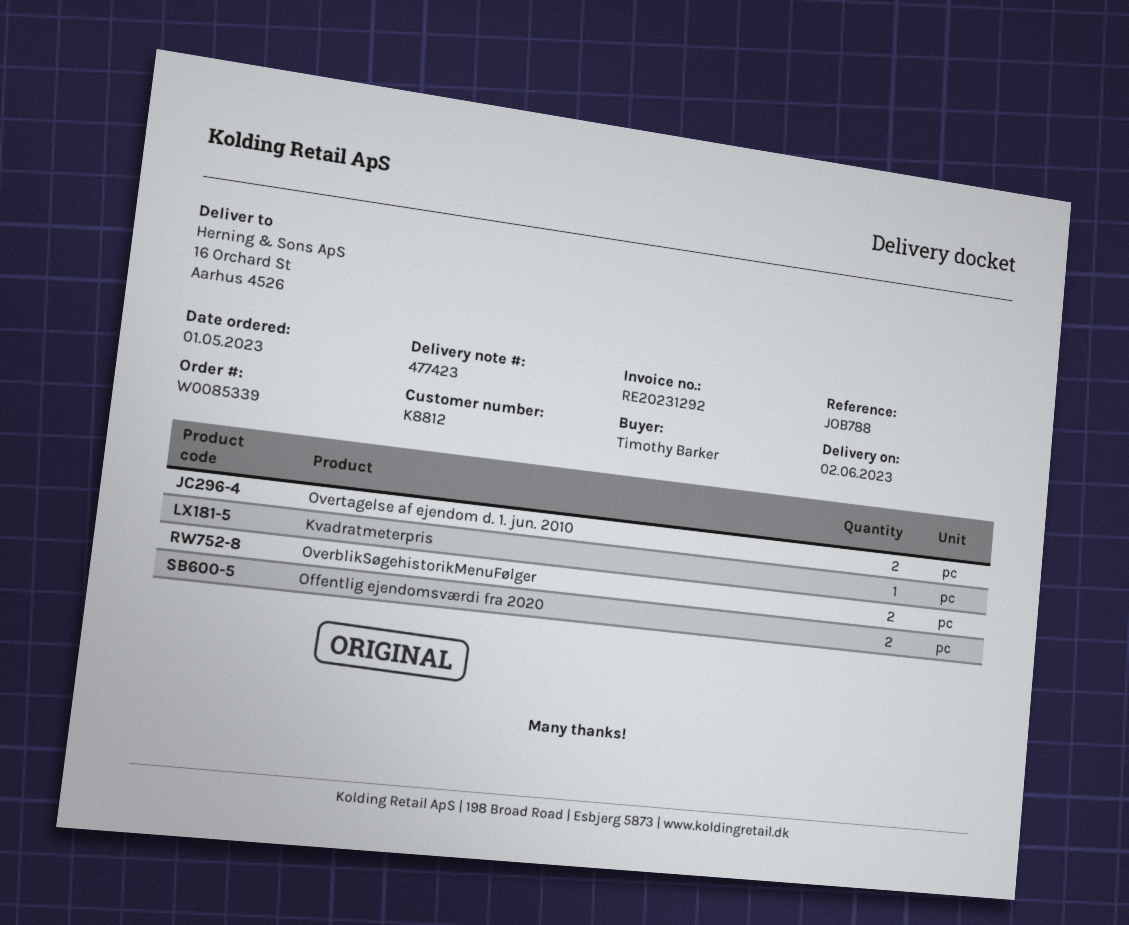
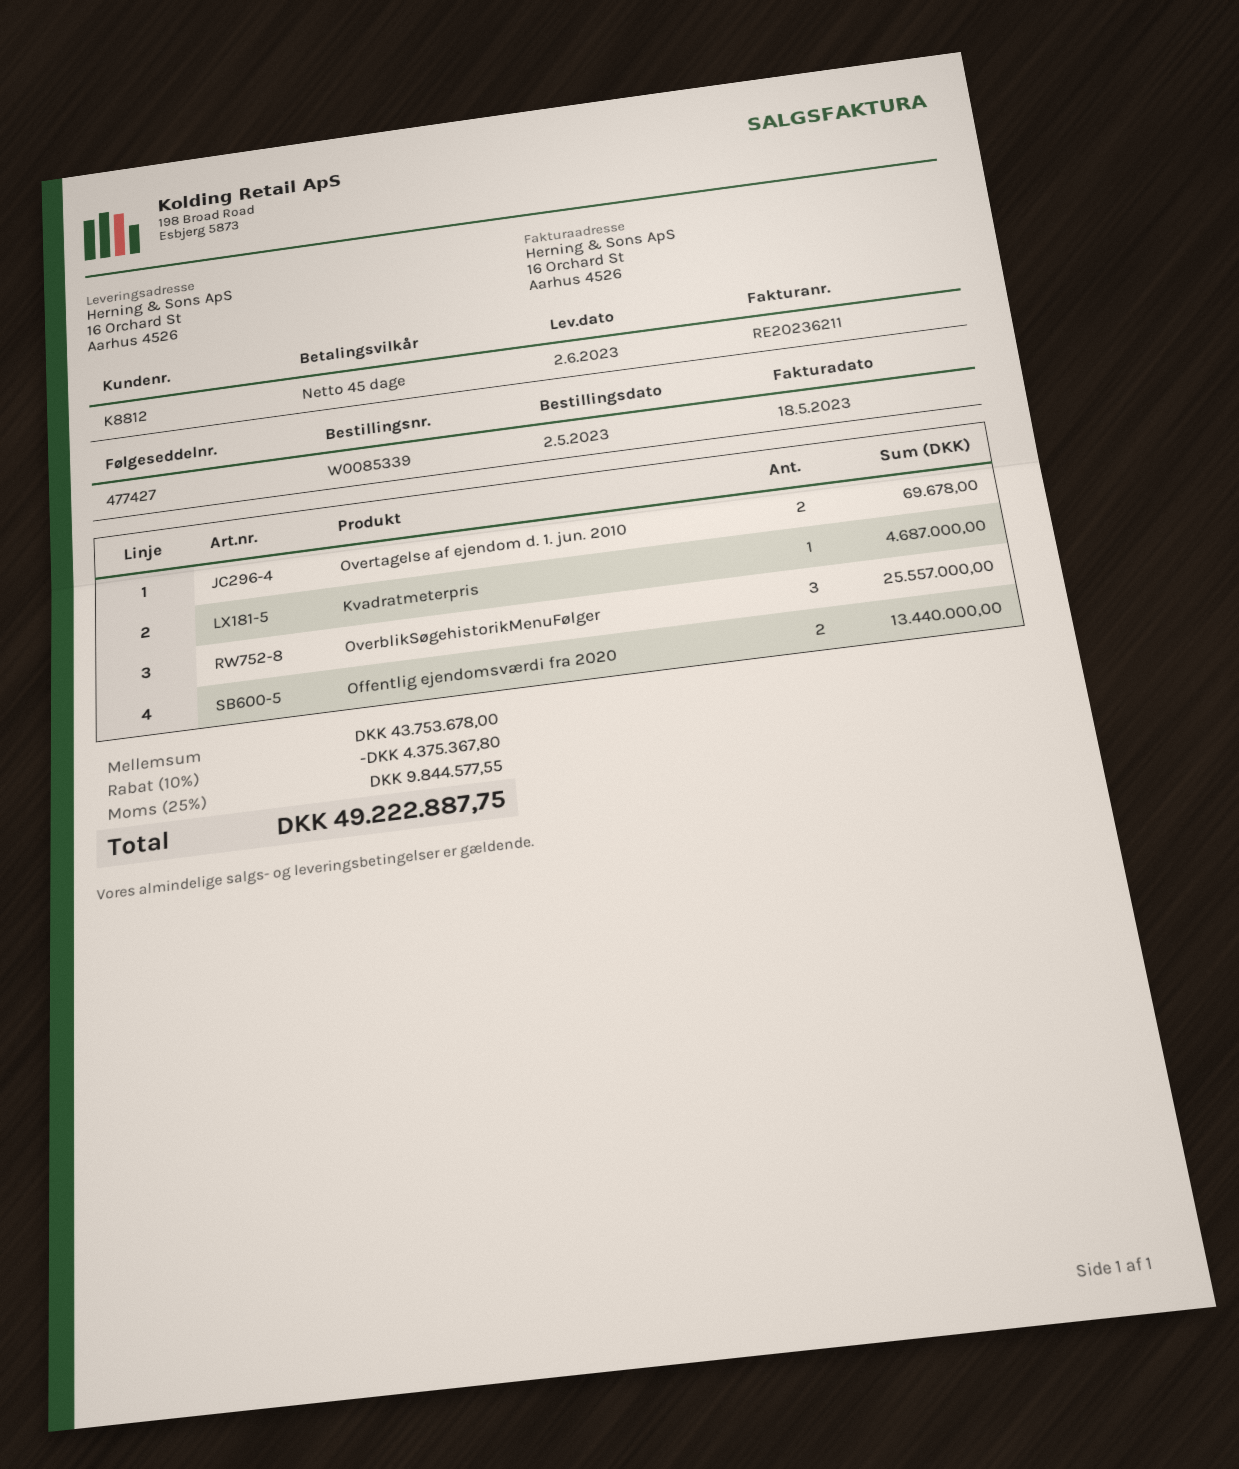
order date: 2023-05-01 -> 2023-05-02
delivery note number: 477423 -> 477427
invoice number: RE20231292 -> RE20236211
OverblikSøgehistorikMenuFølger: 2 -> 3

